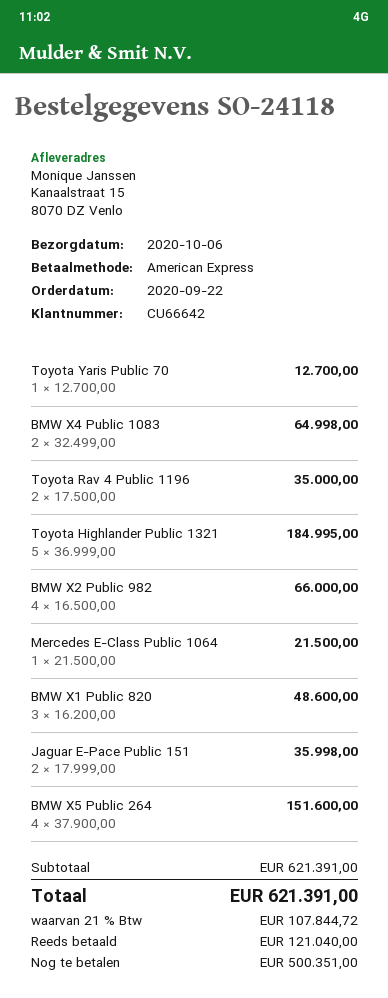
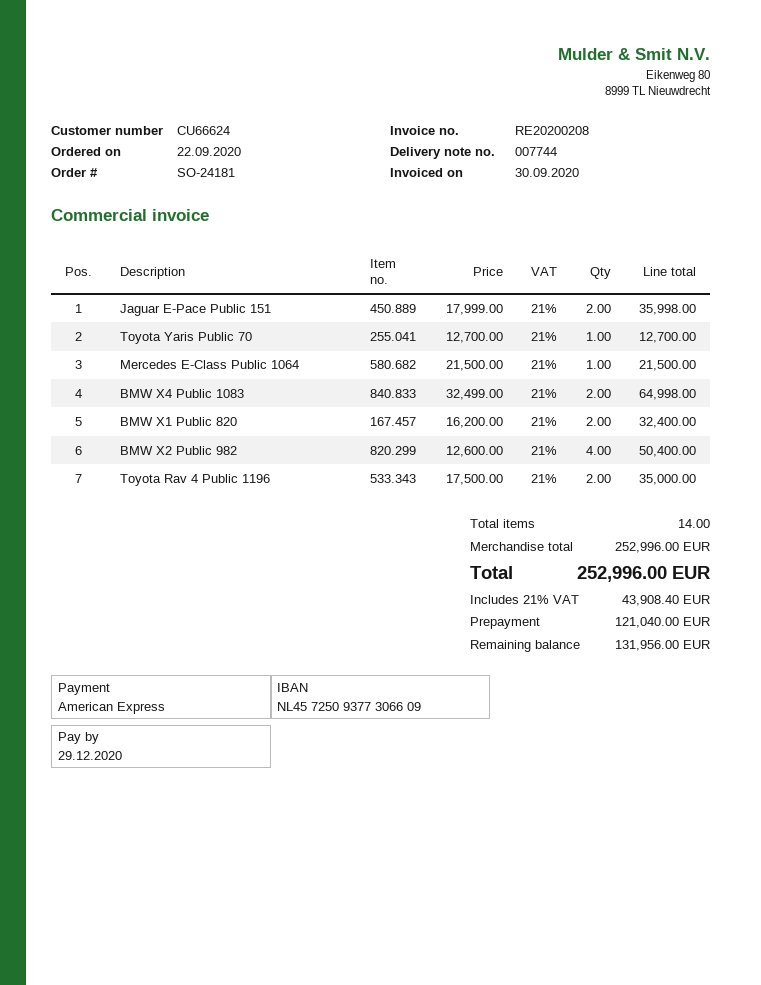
order number: SO-24118 -> SO-24181
customer number: CU66642 -> CU66624
Toyota Highlander Public 1321: 5 x 36999.00 = 184995.00 -> none
BMW X2 Public 982: 4 x 16500.00 = 66000.00 -> 4 x 12600.00 = 50400.00
BMW X1 Public 820: 3 x 16200.00 = 48600.00 -> 2 x 16200.00 = 32400.00
BMW X5 Public 264: 4 x 37900.00 = 151600.00 -> none
subtotal: 621391.00 -> 252996.00
tax: 21% = 107844.72 -> 21% = 43908.40
total: 621391.00 -> 252996.00
balance: 500351.00 -> 131956.00

